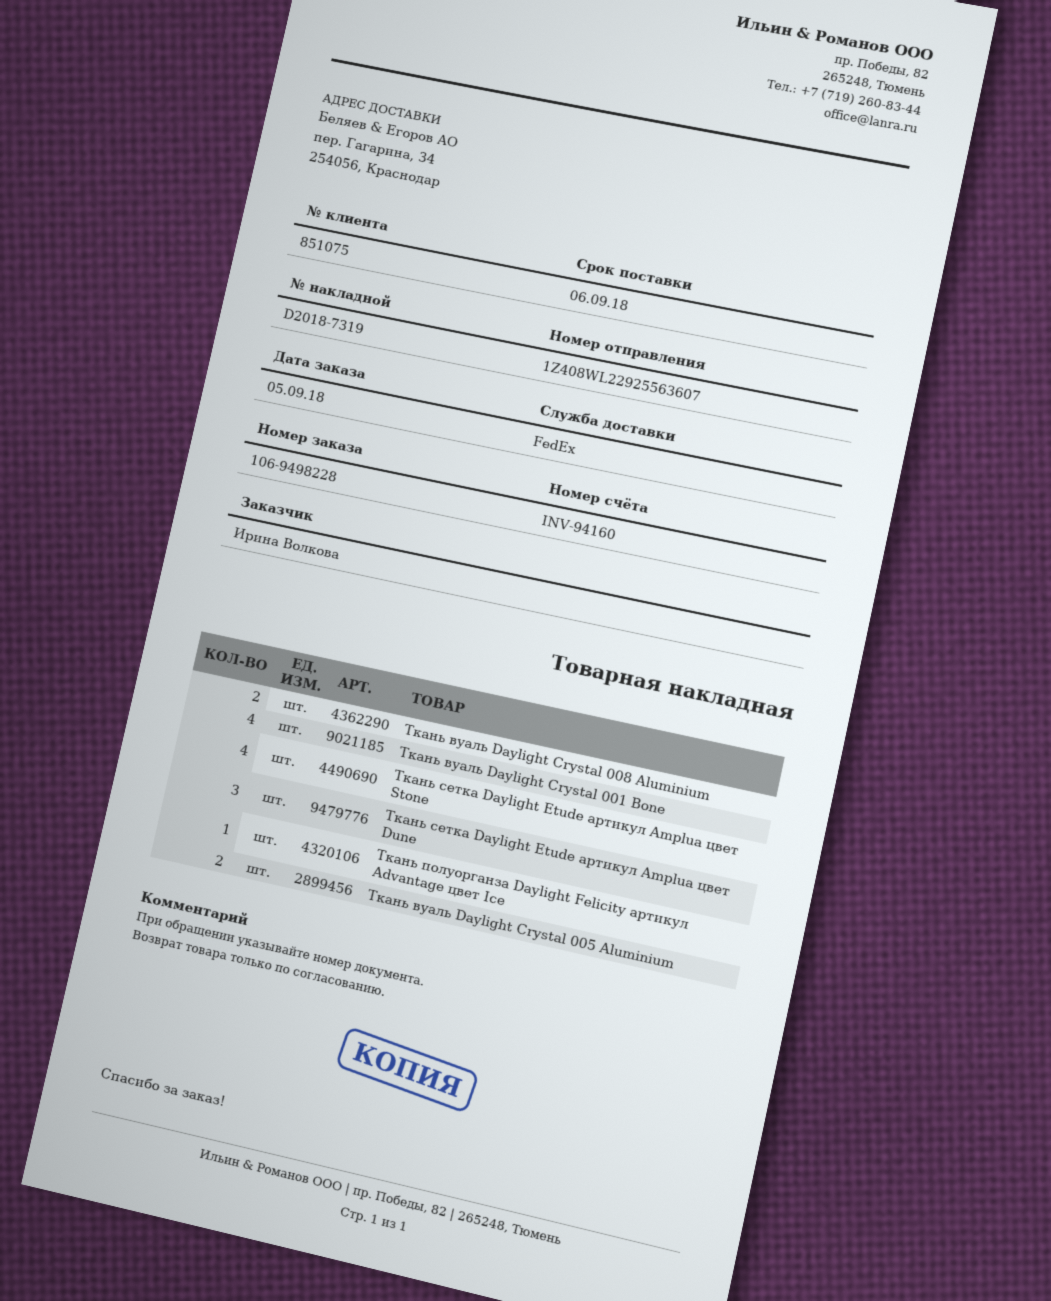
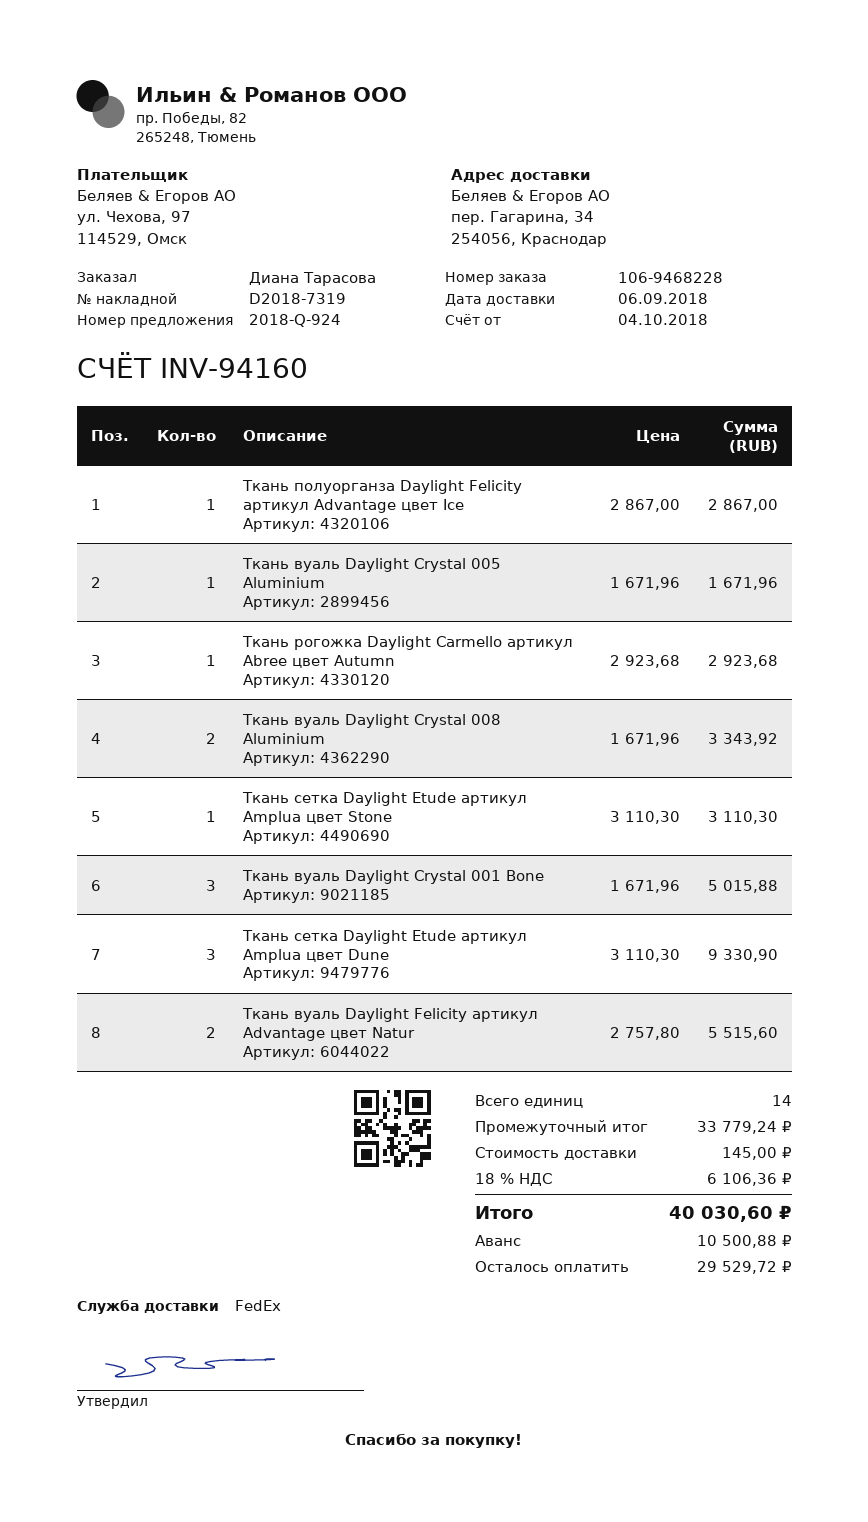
order number: 106-9498228 -> 106-9468228
ordered by: Ирина Волкова -> Диана Тарасова
Ткань вуаль Daylight Crystal 001 Bone: 4 -> 3
Ткань сетка Daylight Etude артикул Amplua цвет Stone: 4 -> 1
Ткань вуаль Daylight Crystal 005 Aluminium: 2 -> 1
Ткань рогожка Daylight Carmello артикул Abree цвет Autumn: none -> 1
Ткань вуаль Daylight Felicity артикул Advantage цвет Natur: none -> 2

